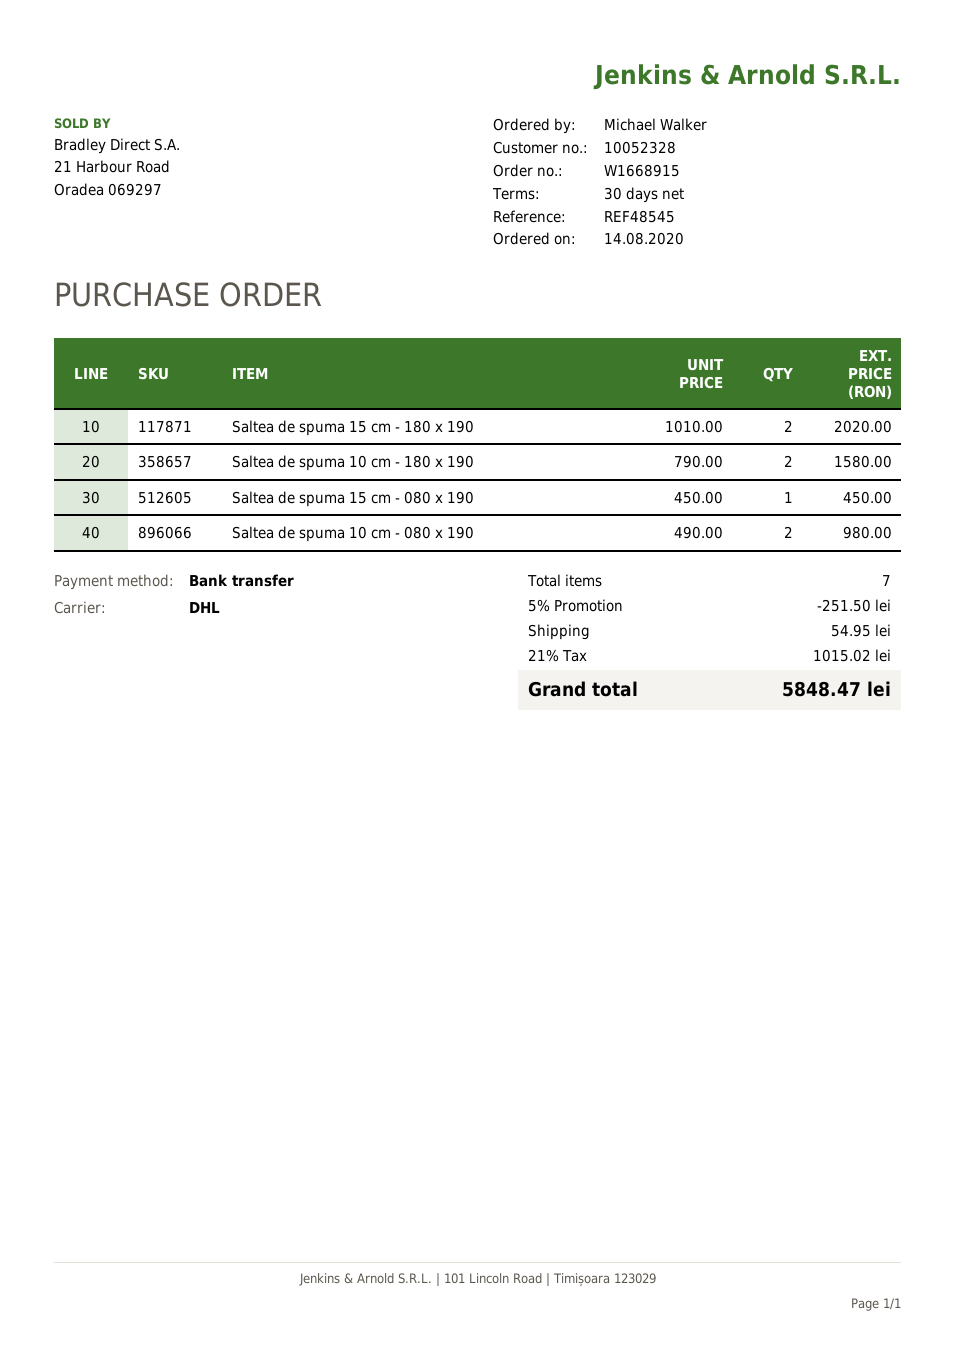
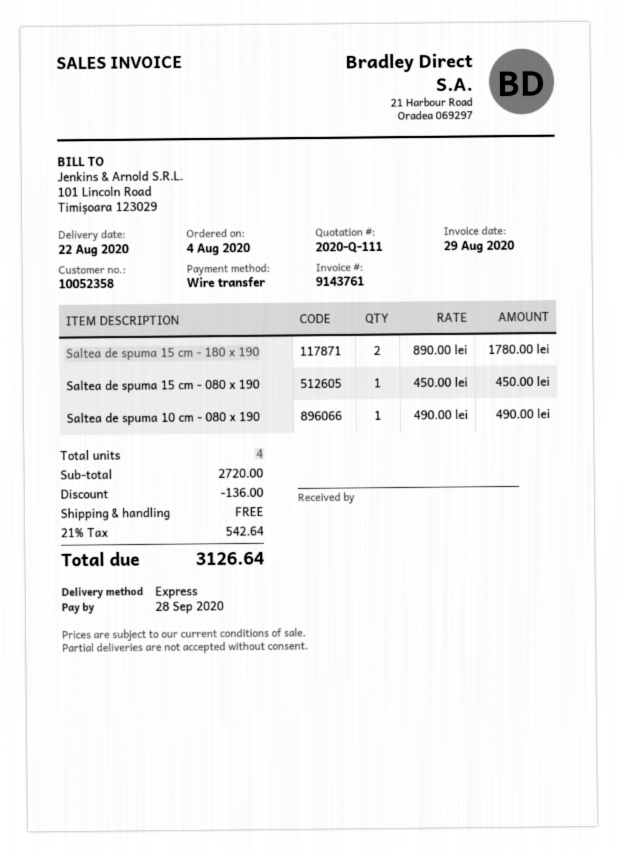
order date: 2020-08-14 -> 2020-08-04
customer number: 10052328 -> 10052358
shipping method: DHL -> express
Saltea de spuma 15 cm - 180 x 190: 2 x 1010.00 = 2020.00 -> 2 x 890.00 = 1780.00
Saltea de spuma 10 cm - 180 x 190: 2 x 790.00 = 1580.00 -> none
Saltea de spuma 10 cm - 080 x 190: 2 x 490.00 = 980.00 -> 1 x 490.00 = 490.00
total quantity: 7 -> 4
discount: 251.50 -> 136.00
shipping: 54.95 -> 0.00
tax: 21% = 1015.02 -> 21% = 542.64
total: 5848.47 -> 3126.64

